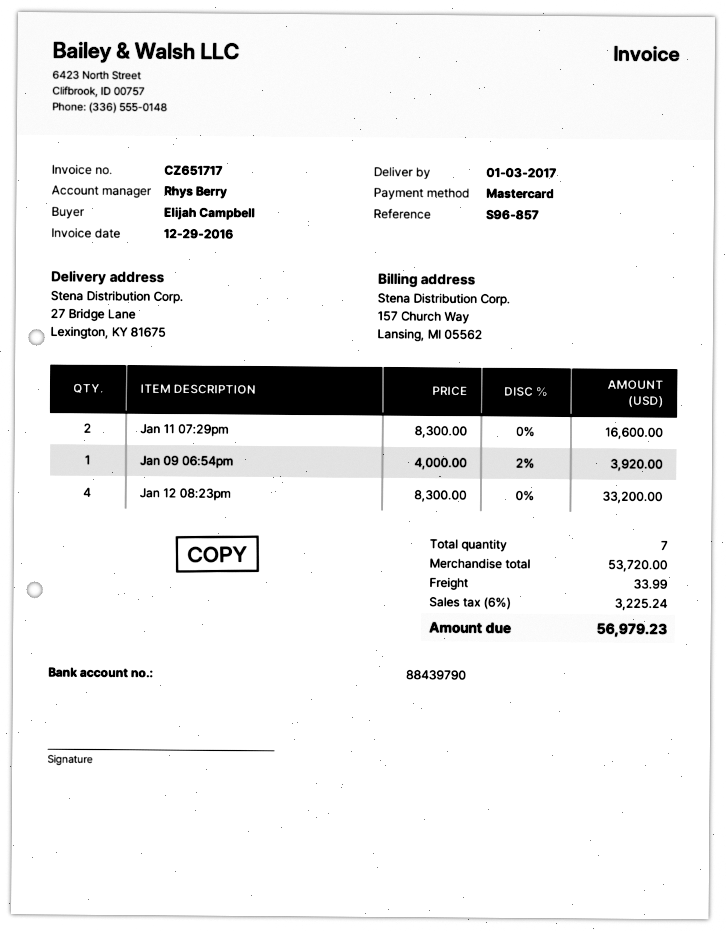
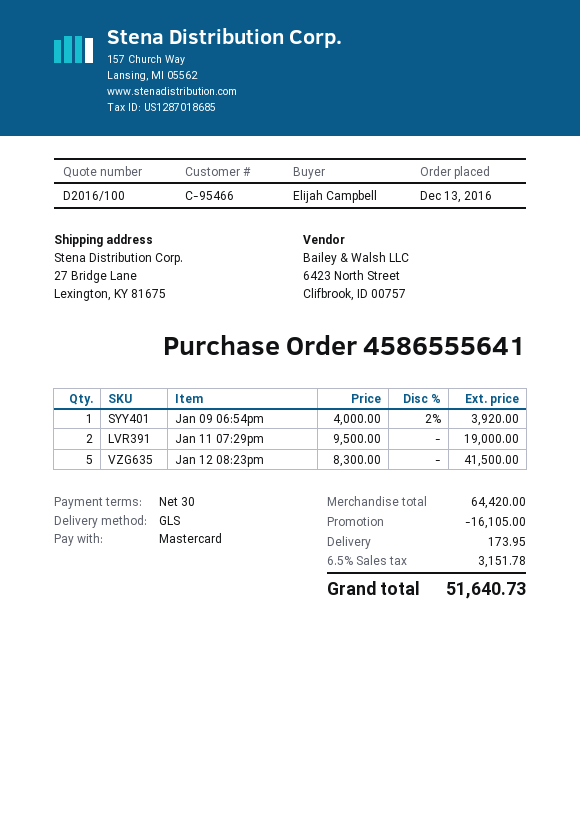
Jan 11 07:29pm: 2 x 8300.00 = 16600.00 -> 2 x 9500.00 = 19000.00
Jan 12 08:23pm: 4 x 8300.00 = 33200.00 -> 5 x 8300.00 = 41500.00
subtotal: 53720.00 -> 64420.00
discount: none -> 16105.00
shipping: 33.99 -> 173.95
tax: 6% = 3225.24 -> 6.5% = 3151.78
total: 56979.23 -> 51640.73

